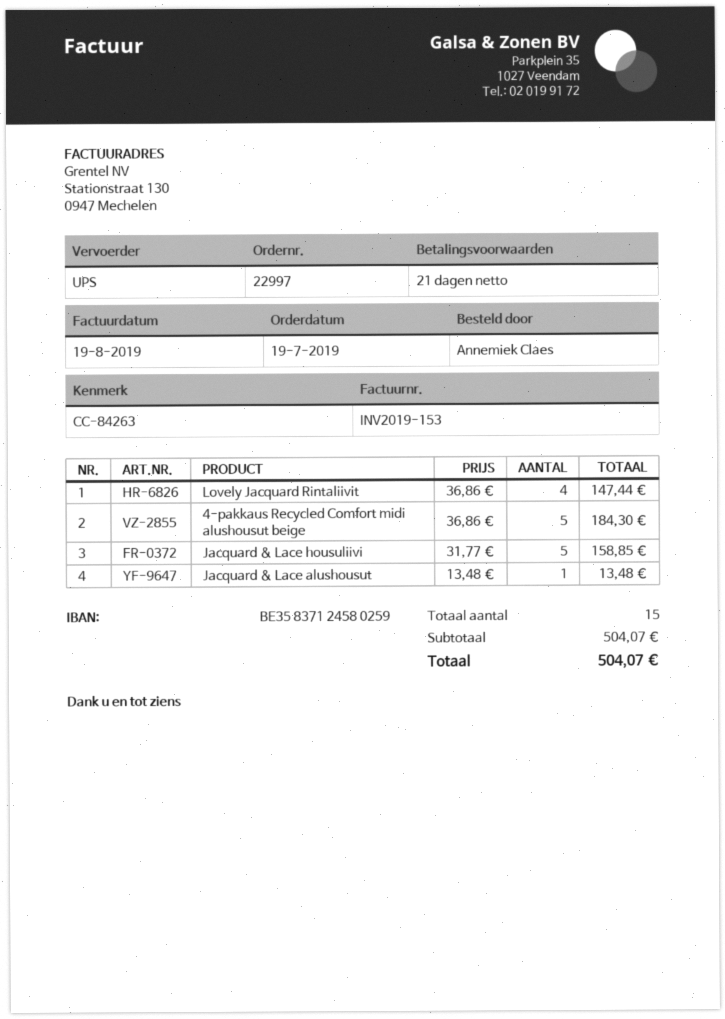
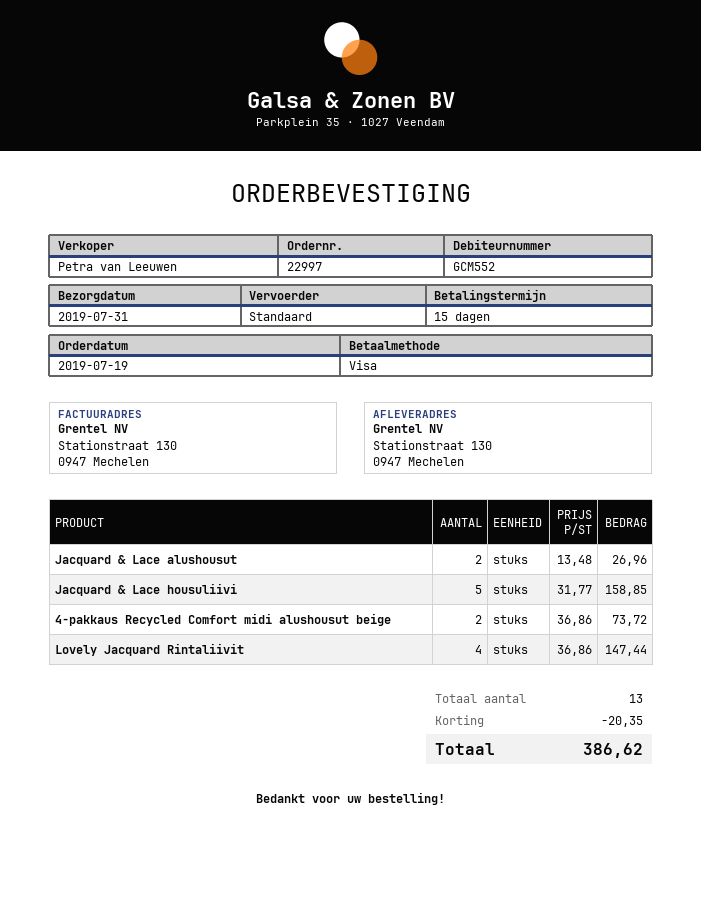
payment terms: 21 days -> 15 days
shipping method: UPS -> standard
4-pakkaus Recycled Comfort midi alushousut beige: 5 x 36.86 = 184.30 -> 2 x 36.86 = 73.72
Jacquard & Lace alushousut: 1 x 13.48 = 13.48 -> 2 x 13.48 = 26.96
total quantity: 15 -> 13
discount: none -> 20.35
total: 504.07 -> 386.62

